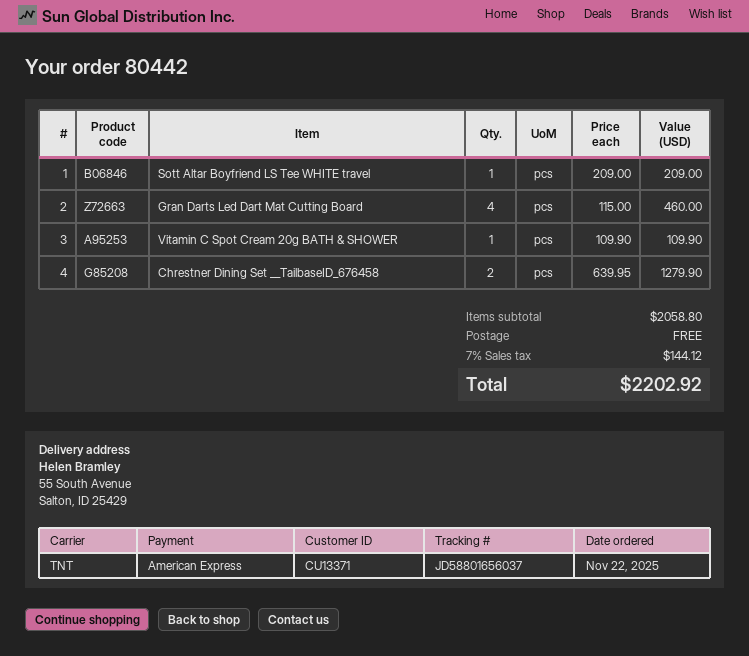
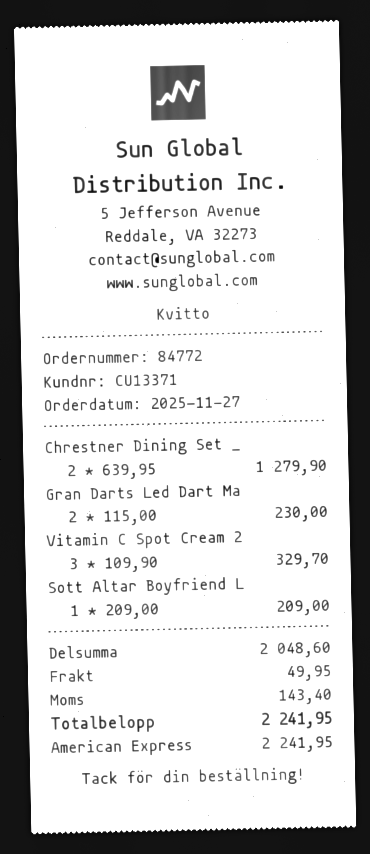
order number: 80442 -> 84772
order date: 2025-11-22 -> 2025-11-27
Gran Darts Led Dart Mat Cutting Board: 4 x 115.00 = 460.00 -> 2 x 115.00 = 230.00
Vitamin C Spot Cream 20g BATH & SHOWER: 1 x 109.90 = 109.90 -> 3 x 109.90 = 329.70
subtotal: 2058.80 -> 2048.60
shipping: 0.00 -> 49.95
tax: 144.12 -> 143.40
total: 2202.92 -> 2241.95

